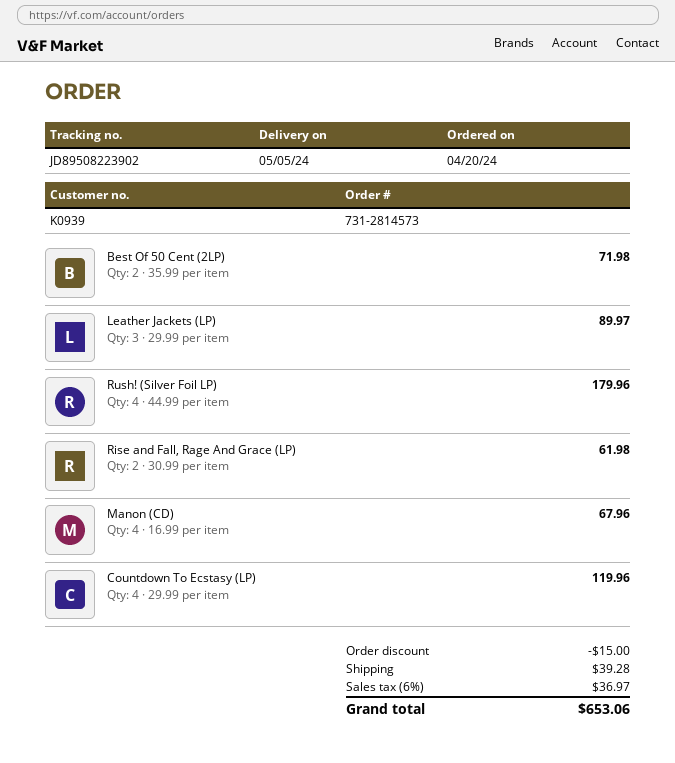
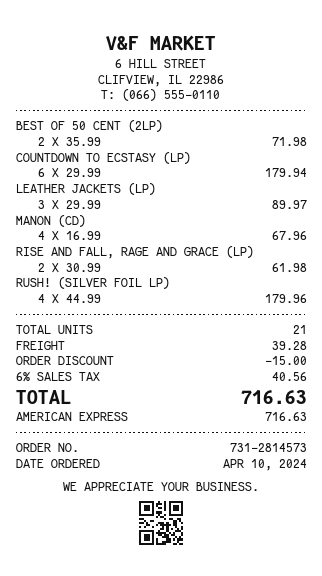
order date: 2024-04-20 -> 2024-04-10
Countdown To Ecstasy (LP): 4 x 29.99 = 119.96 -> 6 x 29.99 = 179.94
tax: 6% = 36.97 -> 6% = 40.56
total: 653.06 -> 716.63

